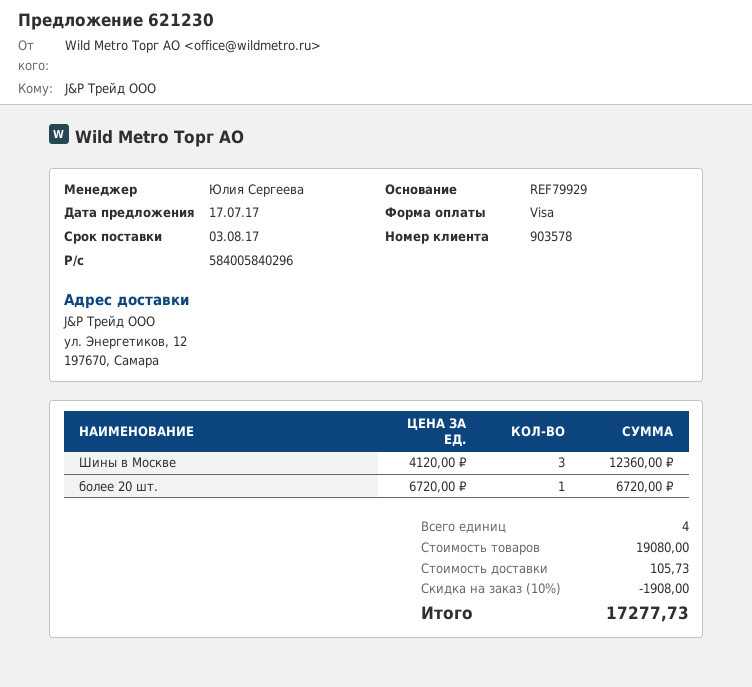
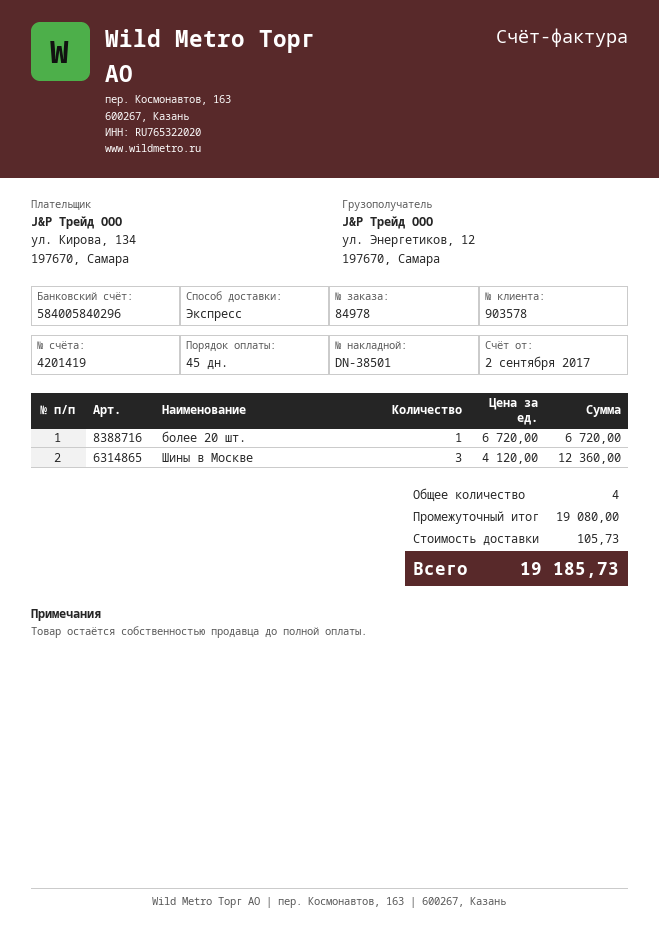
discount: 10% = 1908.00 -> none
total: 17277.73 -> 19185.73

